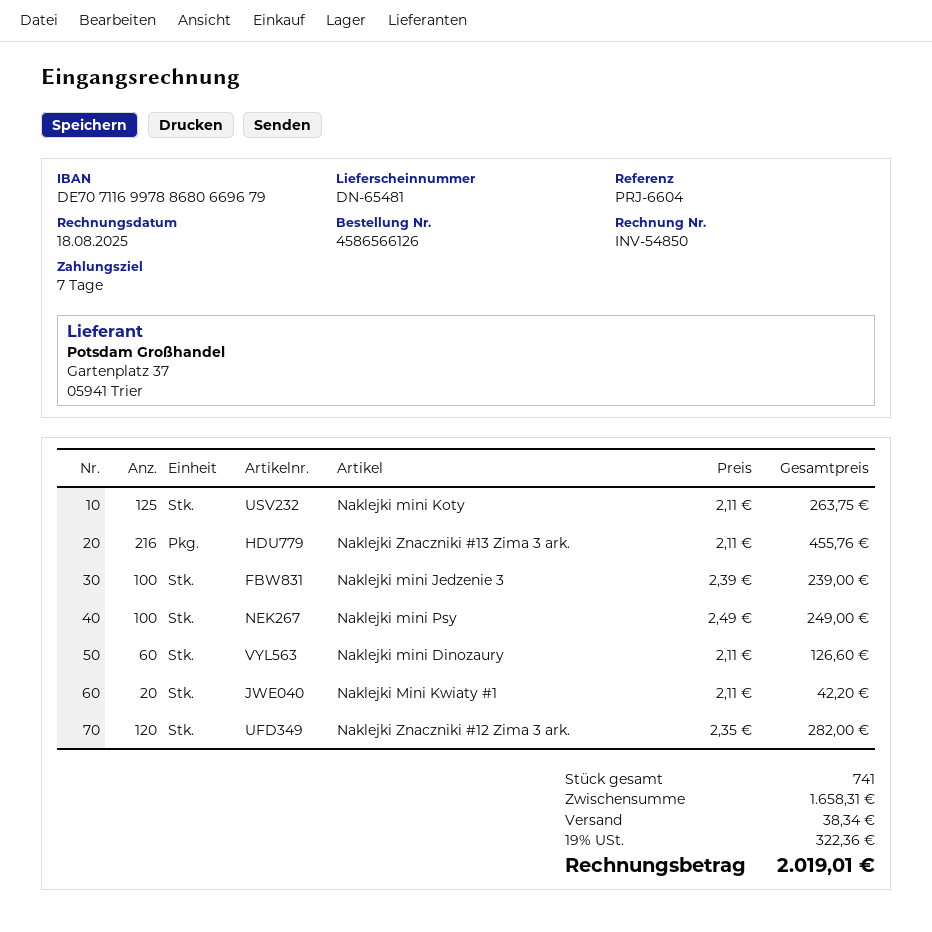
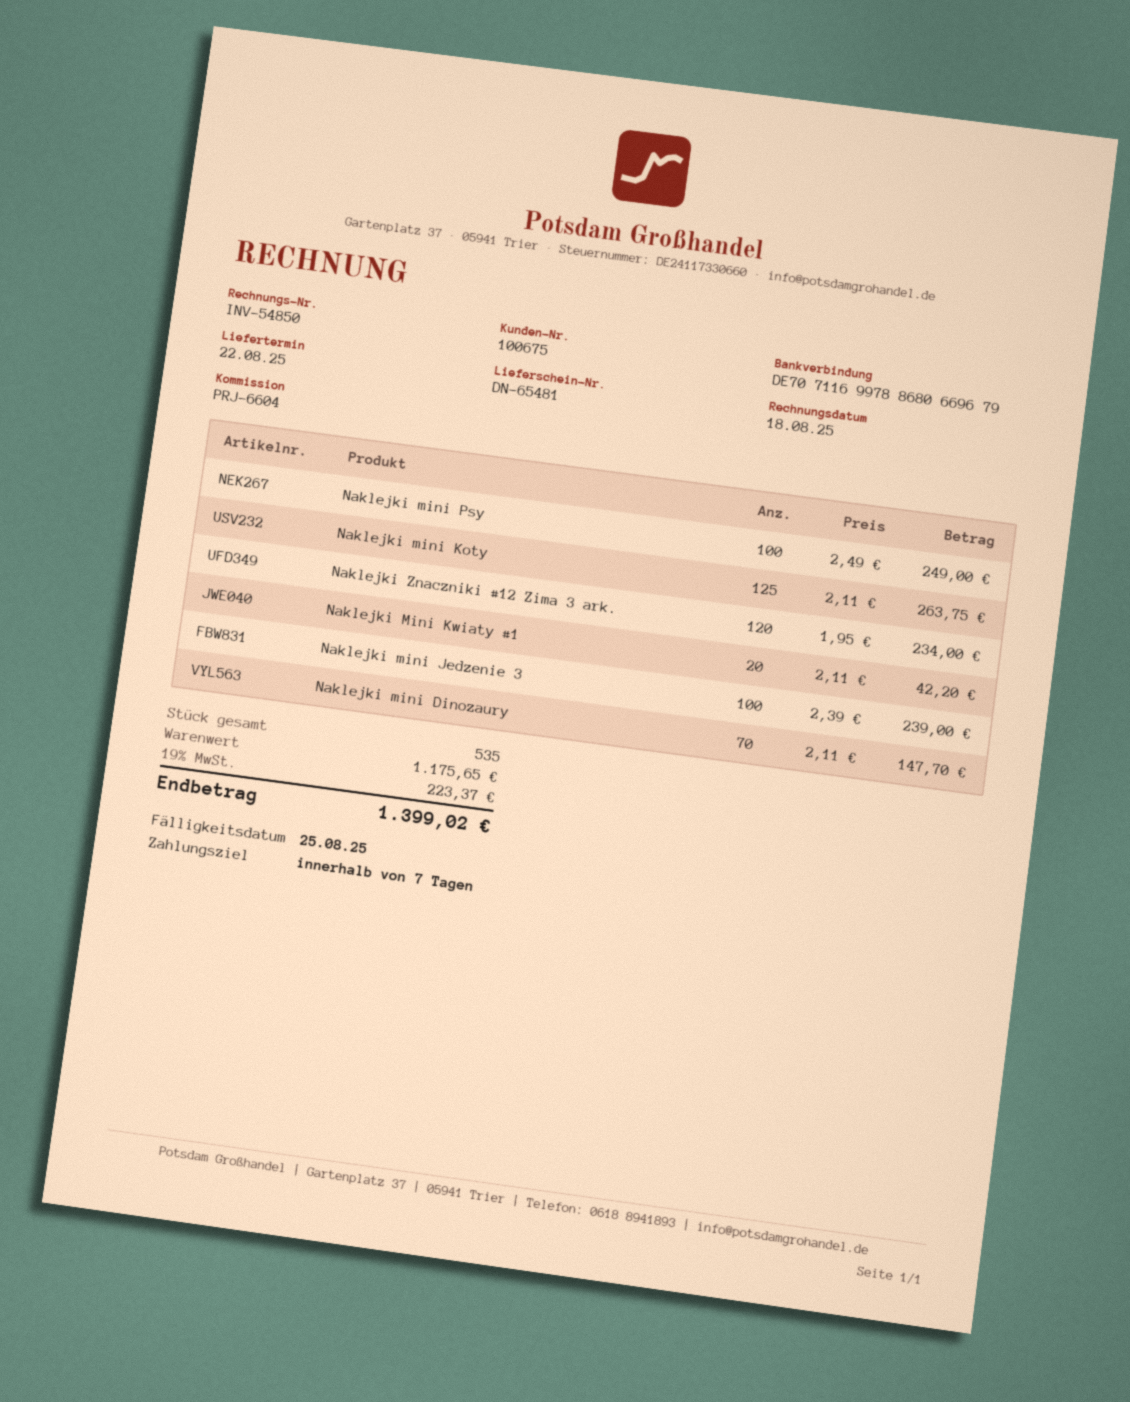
Naklejki Znaczniki #13 Zima 3 ark.: 216 x 2.11 = 455.76 -> none
Naklejki mini Dinozaury: 60 x 2.11 = 126.60 -> 70 x 2.11 = 147.70
Naklejki Znaczniki #12 Zima 3 ark.: 120 x 2.35 = 282.00 -> 120 x 1.95 = 234.00
total quantity: 741 -> 535
subtotal: 1658.31 -> 1175.65
shipping: 38.34 -> none
tax: 19% = 322.36 -> 19% = 223.37
total: 2019.01 -> 1399.02

